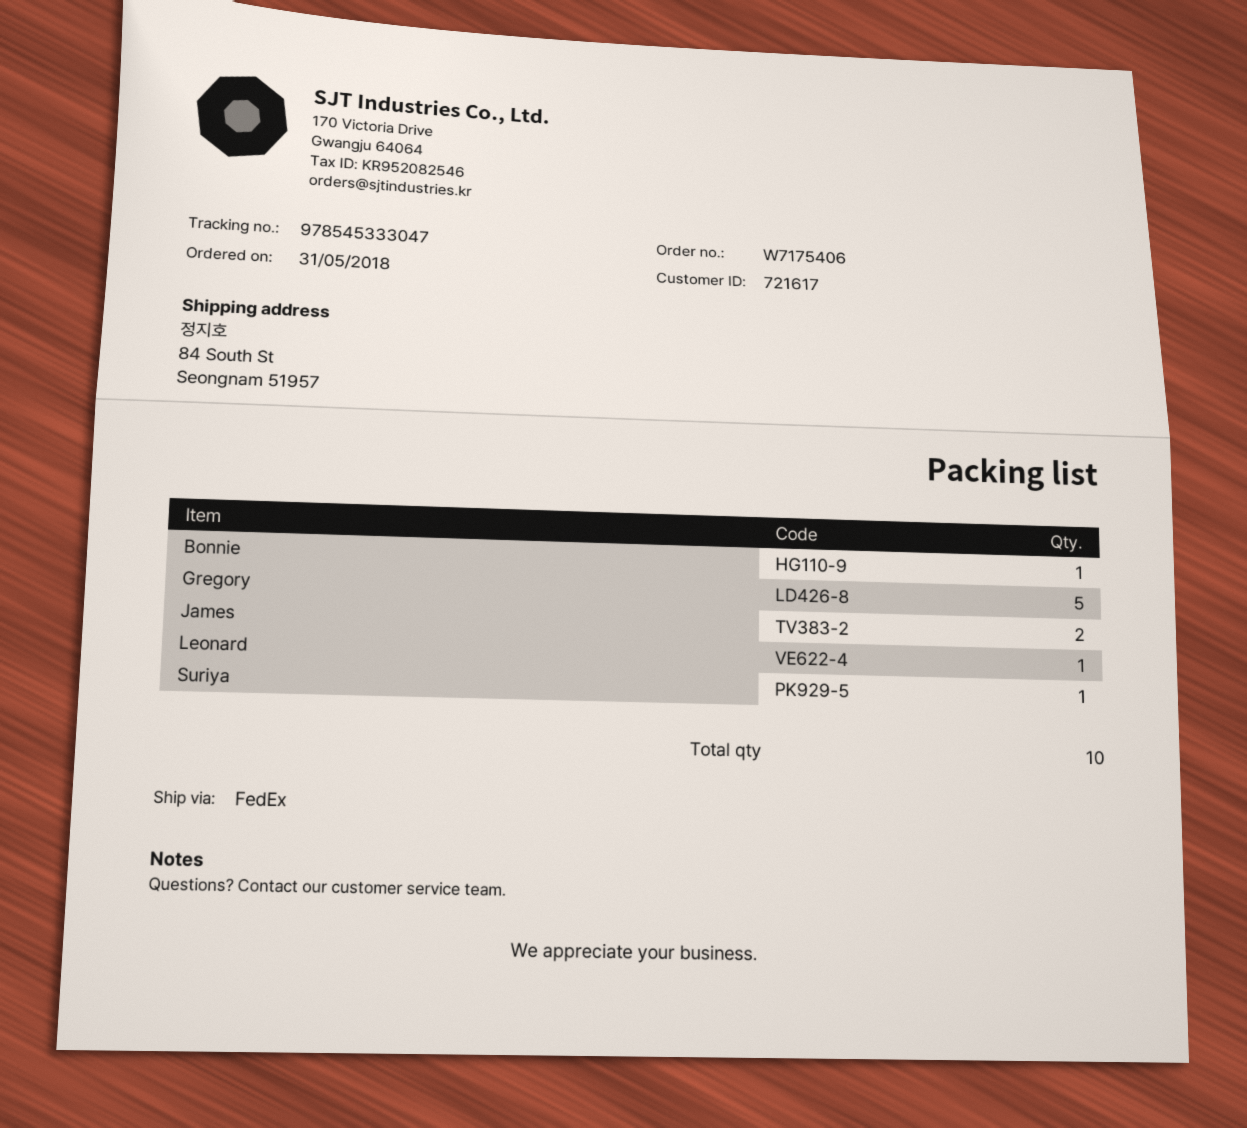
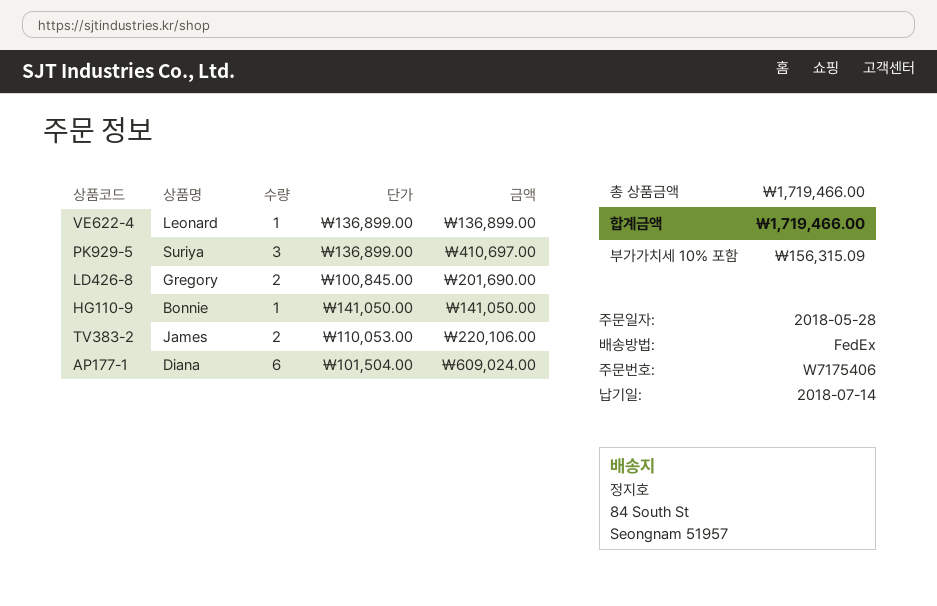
order date: 2018-05-31 -> 2018-05-28
Gregory: 5 -> 2
Suriya: 1 -> 3
Diana: none -> 6

